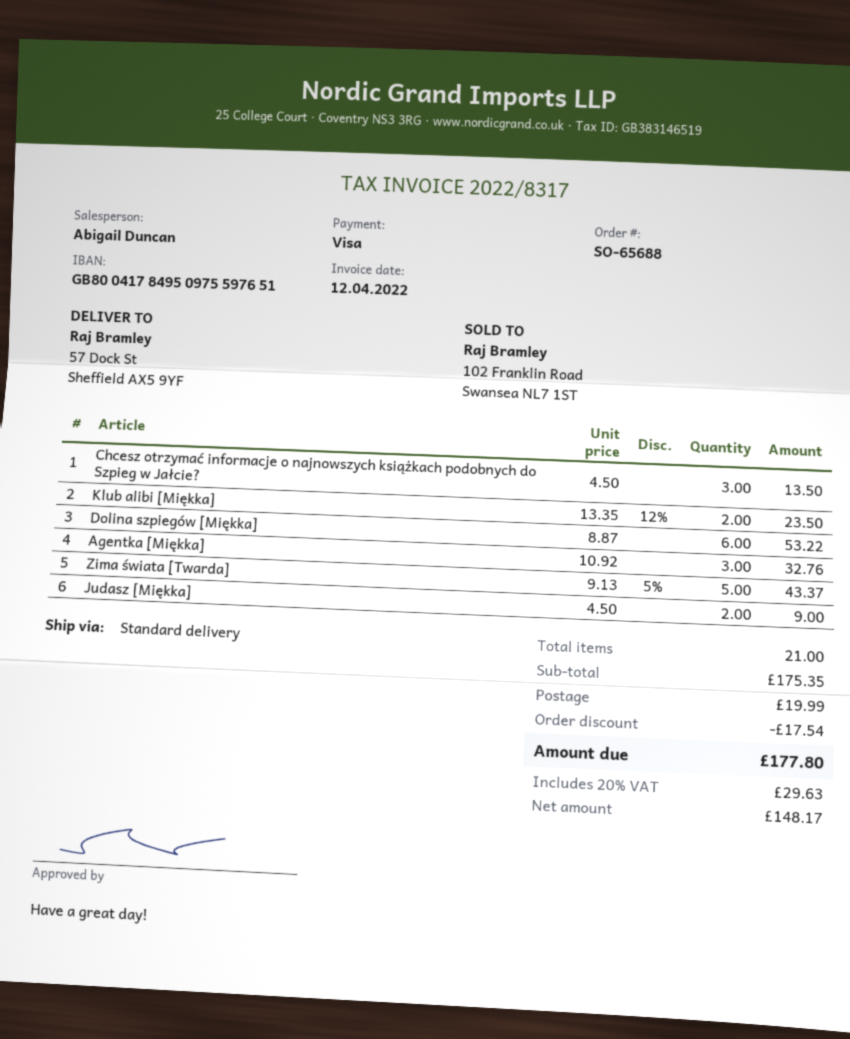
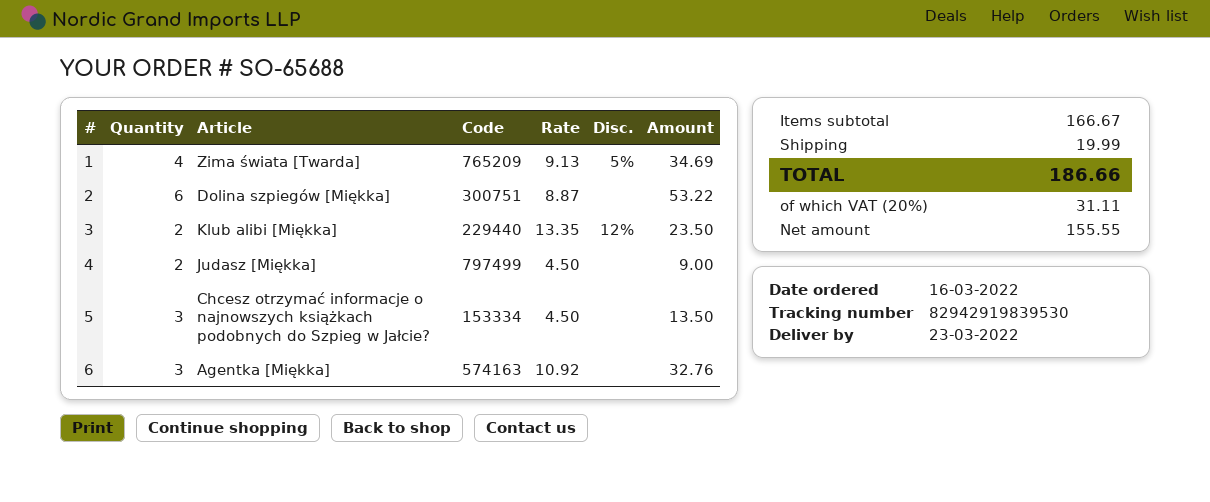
Zima świata [Twarda]: 5 x 9.13 - 5% = 43.37 -> 4 x 9.13 - 5% = 34.69
subtotal: 175.35 -> 166.67
discount: 17.54 -> none
net: 148.17 -> 155.55
tax: 20% = 29.63 -> 20% = 31.11
total: 177.80 -> 186.66

